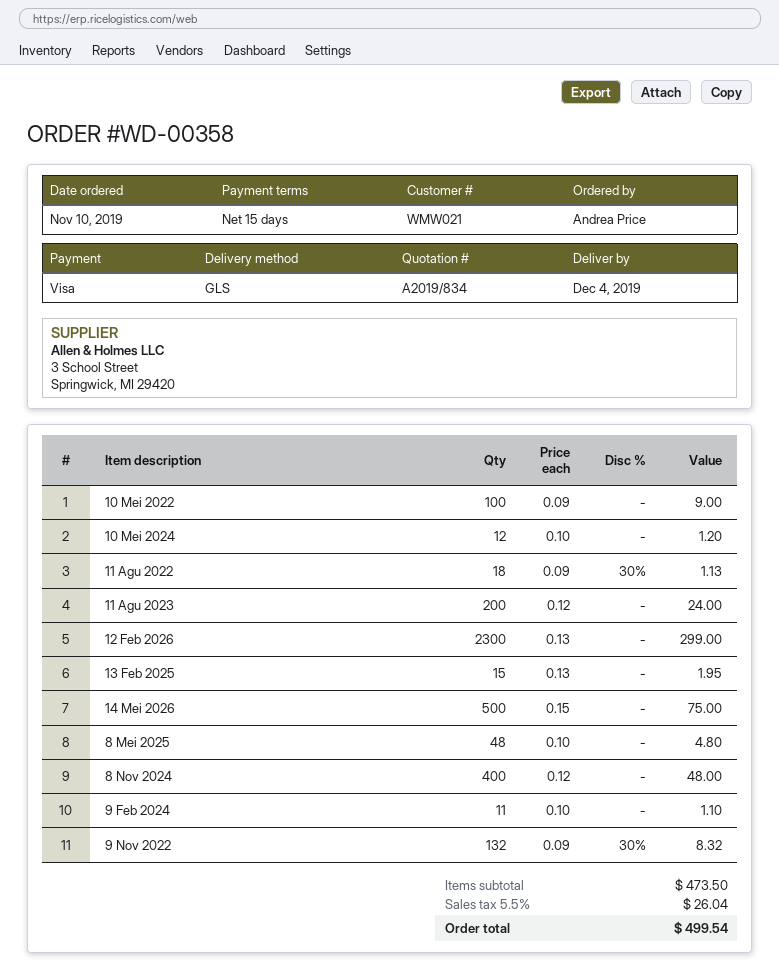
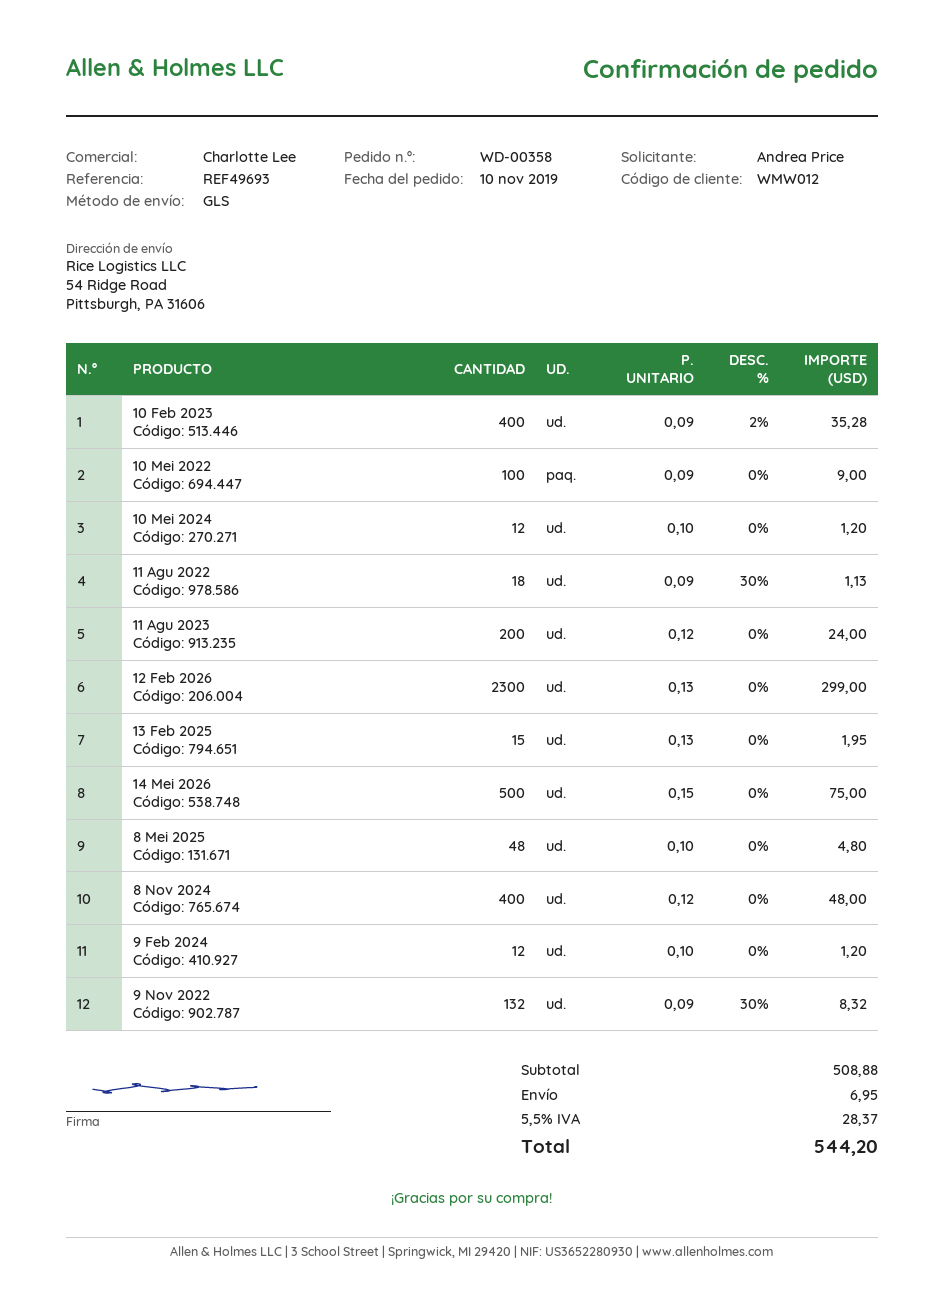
customer number: WMW021 -> WMW012
9 Feb 2024: 11 x 0.10 = 1.10 -> 12 x 0.10 = 1.20
10 Feb 2023: none -> 400 x 0.09 - 2% = 35.28
subtotal: 473.50 -> 508.88
shipping: none -> 6.95
tax: 5.5% = 26.04 -> 5.5% = 28.37
total: 499.54 -> 544.20

